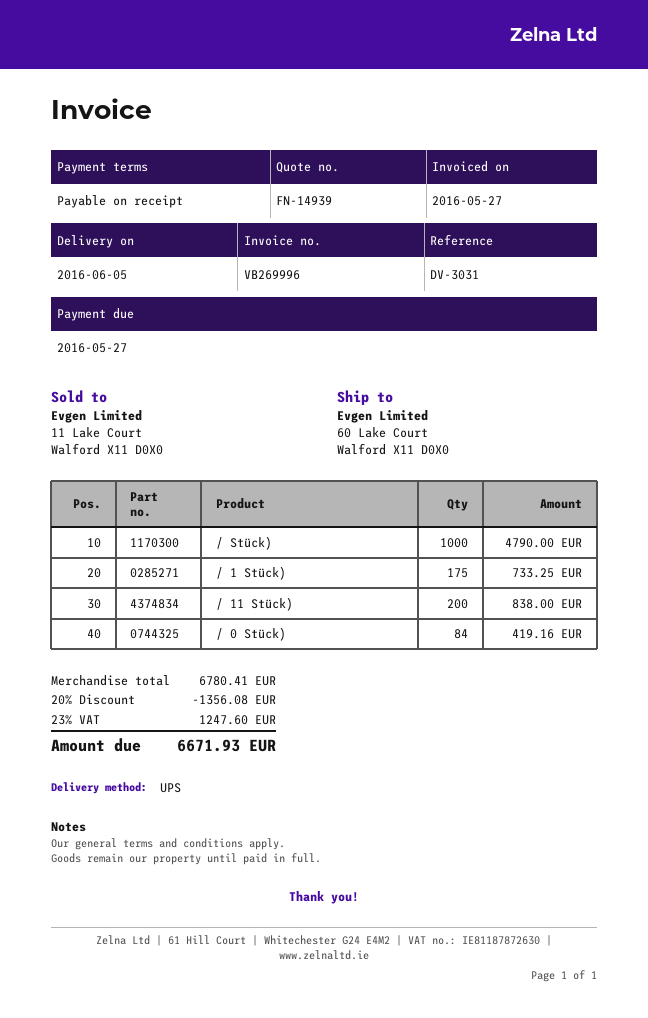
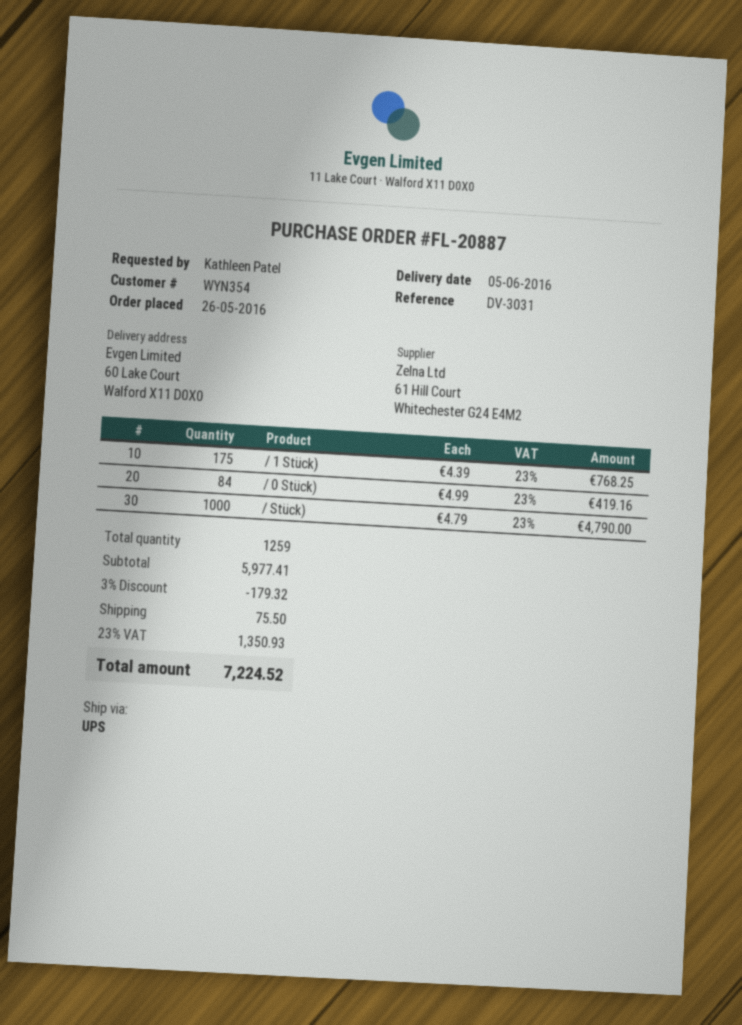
/ 1 Stück): 175 for 733.25 -> 175 for 768.25
/ 11 Stück): 200 for 838.00 -> none
subtotal: 6780.41 -> 5977.41
discount: 20% = 1356.08 -> 3% = 179.32
shipping: none -> 75.50
tax: 23% = 1247.60 -> 23% = 1350.93
total: 6671.93 -> 7224.52

